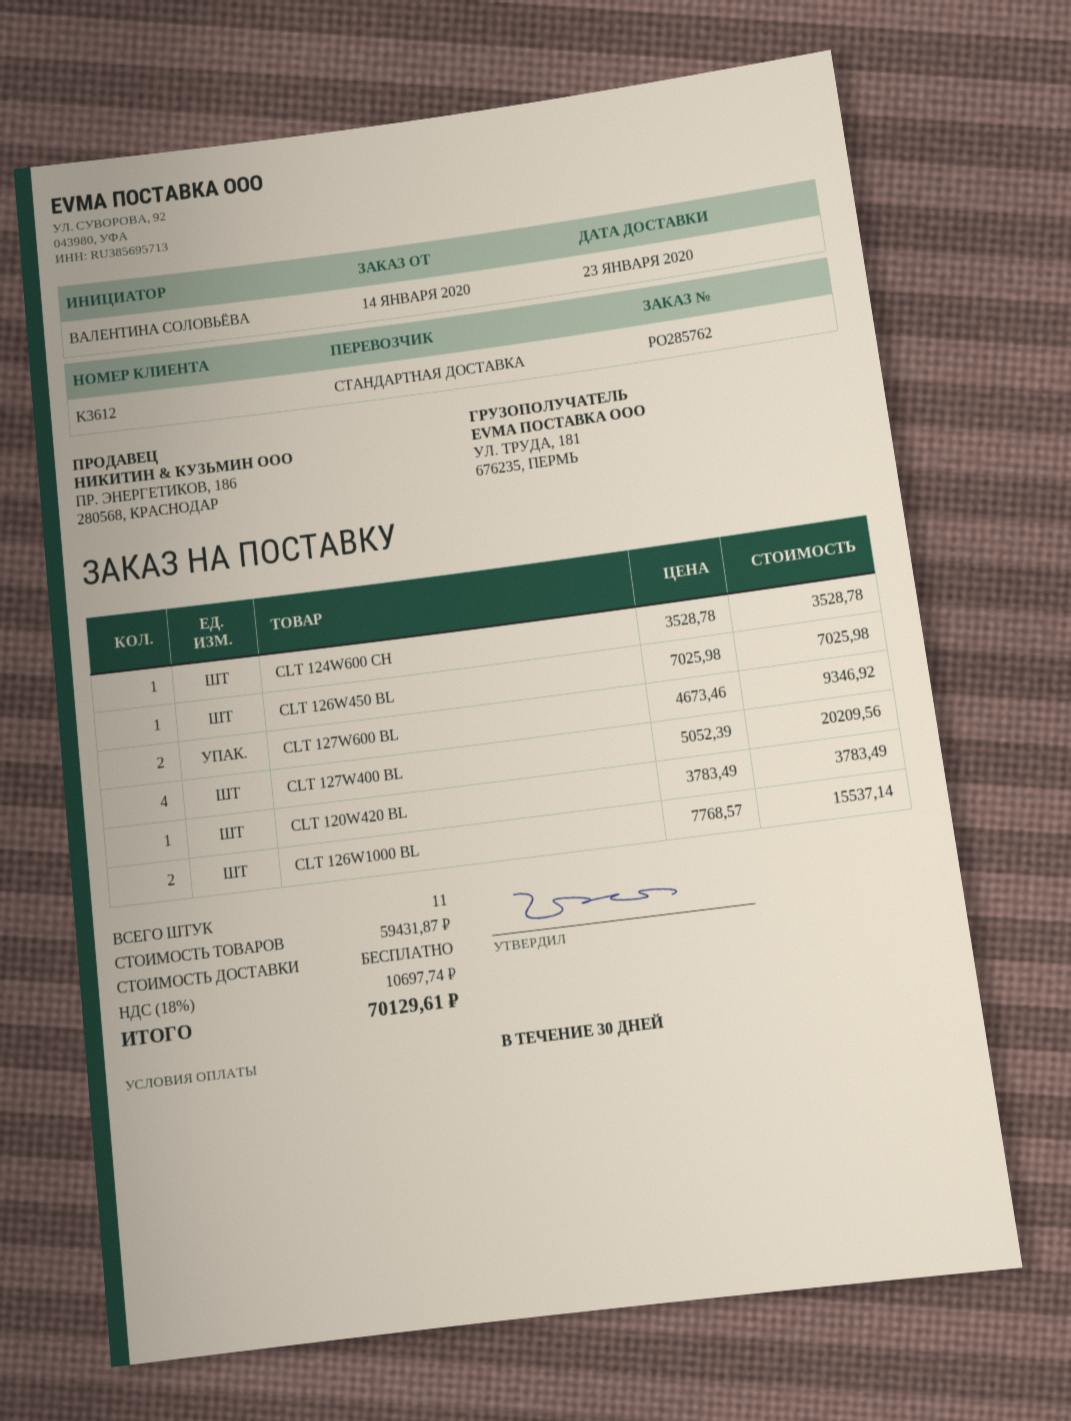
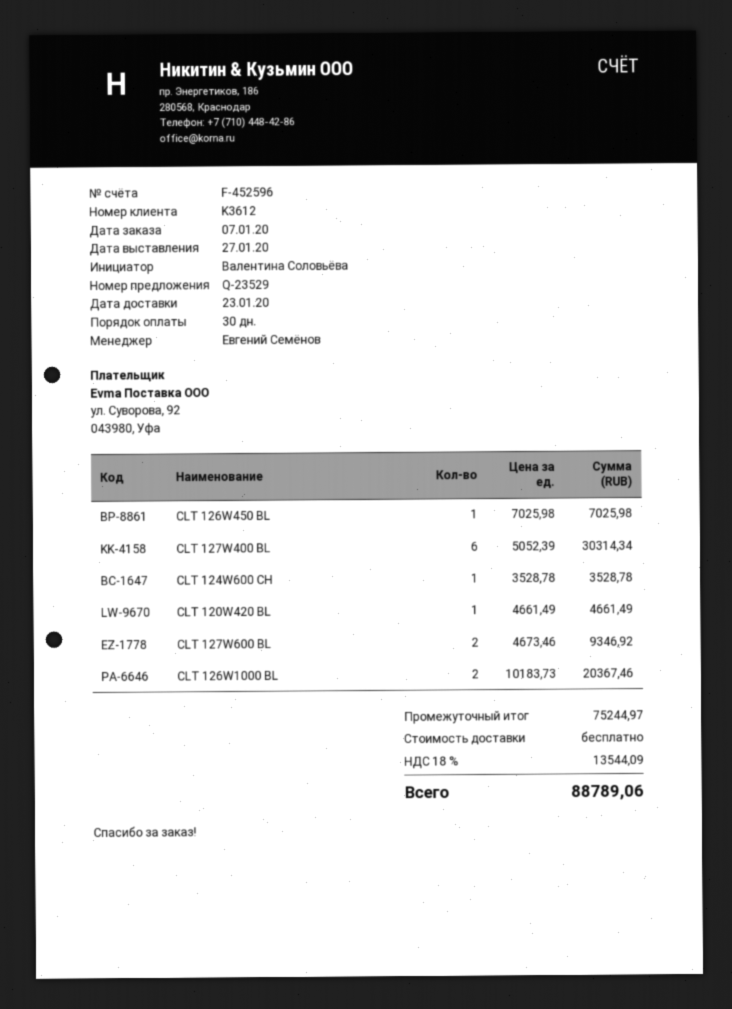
order date: 2020-01-14 -> 2020-01-07
CLT 127W400 BL: 4 x 5052.39 = 20209.56 -> 6 x 5052.39 = 30314.34
CLT 120W420 BL: 1 x 3783.49 = 3783.49 -> 1 x 4661.49 = 4661.49
CLT 126W1000 BL: 2 x 7768.57 = 15537.14 -> 2 x 10183.73 = 20367.46
subtotal: 59431.87 -> 75244.97
tax: 18% = 10697.74 -> 18% = 13544.09
total: 70129.61 -> 88789.06

